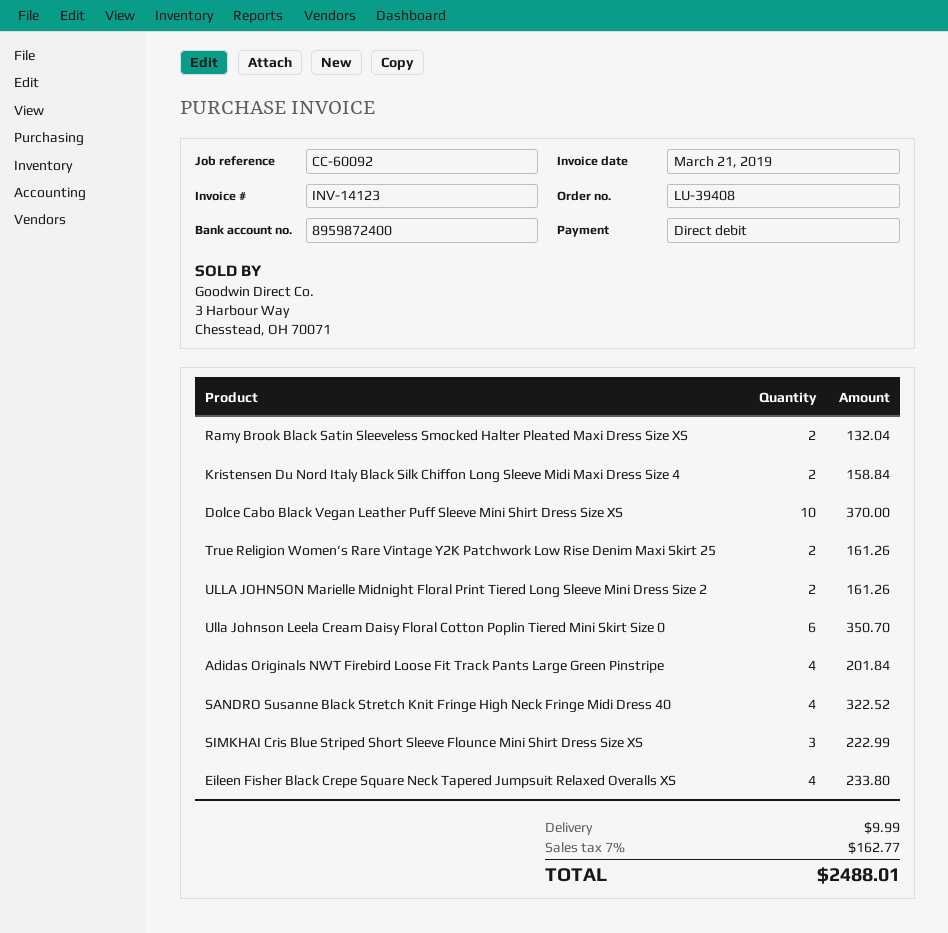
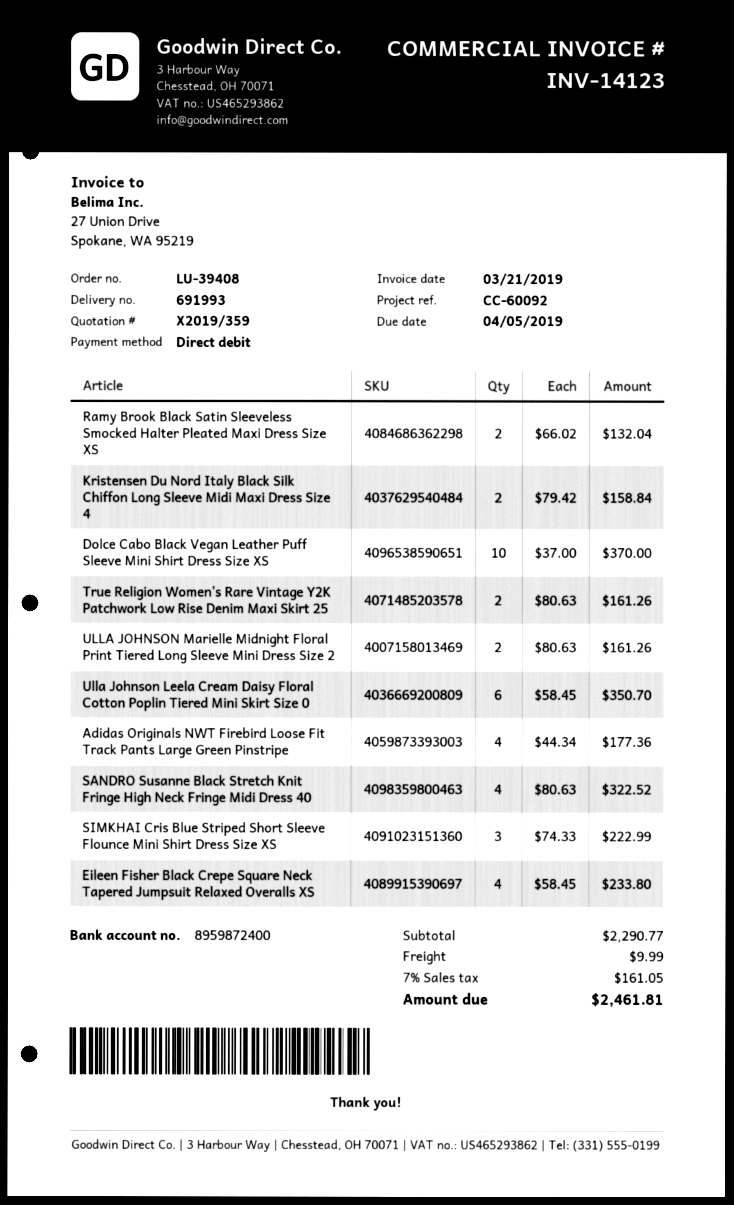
Adidas Originals NWT Firebird Loose Fit Track Pants Large Green Pinstripe: 4 for 201.84 -> 4 for 177.36
tax: 7% = 162.77 -> 7% = 161.05
total: 2488.01 -> 2461.81

